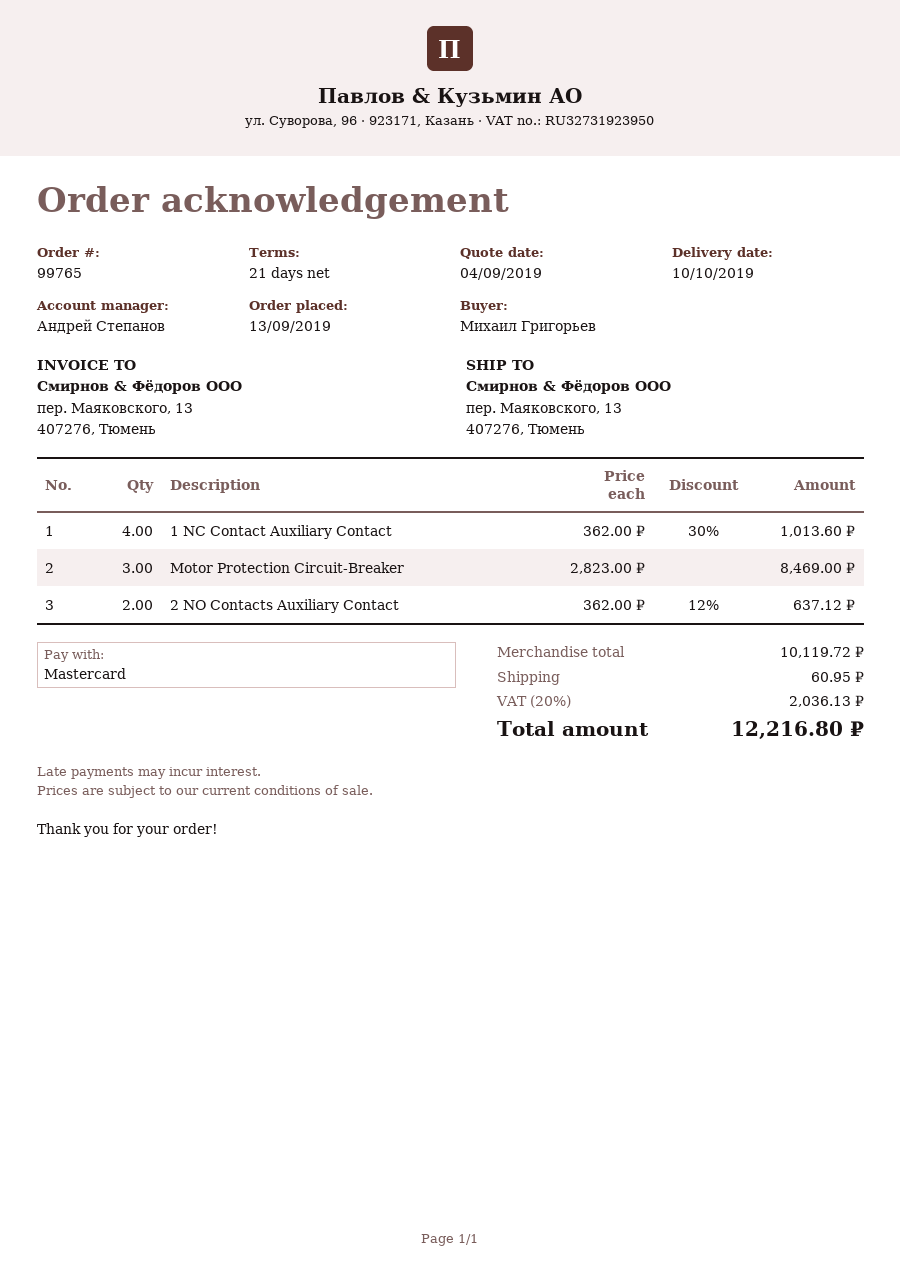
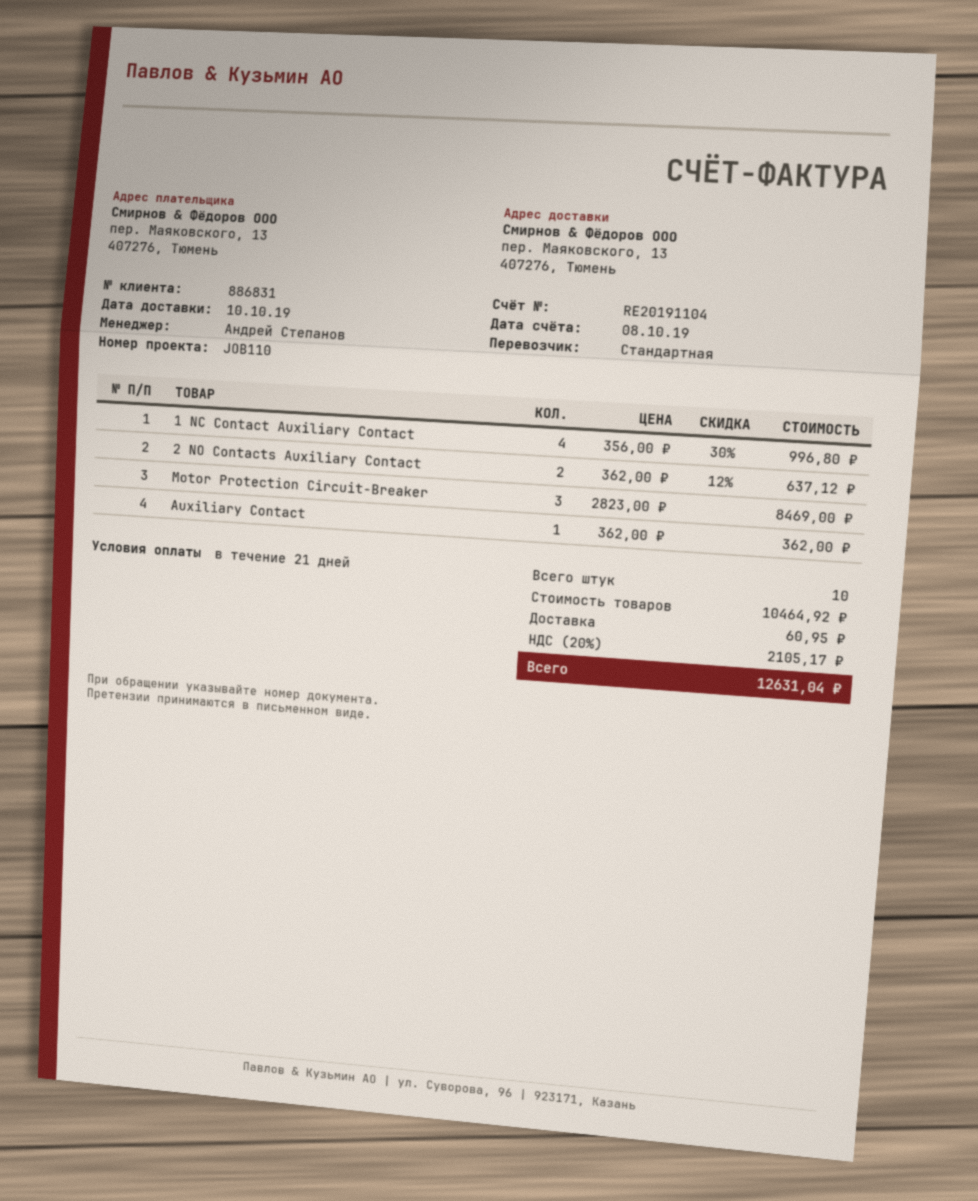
1 NC Contact Auxiliary Contact: 4 x 362.00 - 30% = 1013.60 -> 4 x 356.00 - 30% = 996.80
Auxiliary Contact: none -> 1 x 362.00 = 362.00
subtotal: 10119.72 -> 10464.92
tax: 20% = 2036.13 -> 20% = 2105.17
total: 12216.80 -> 12631.04

